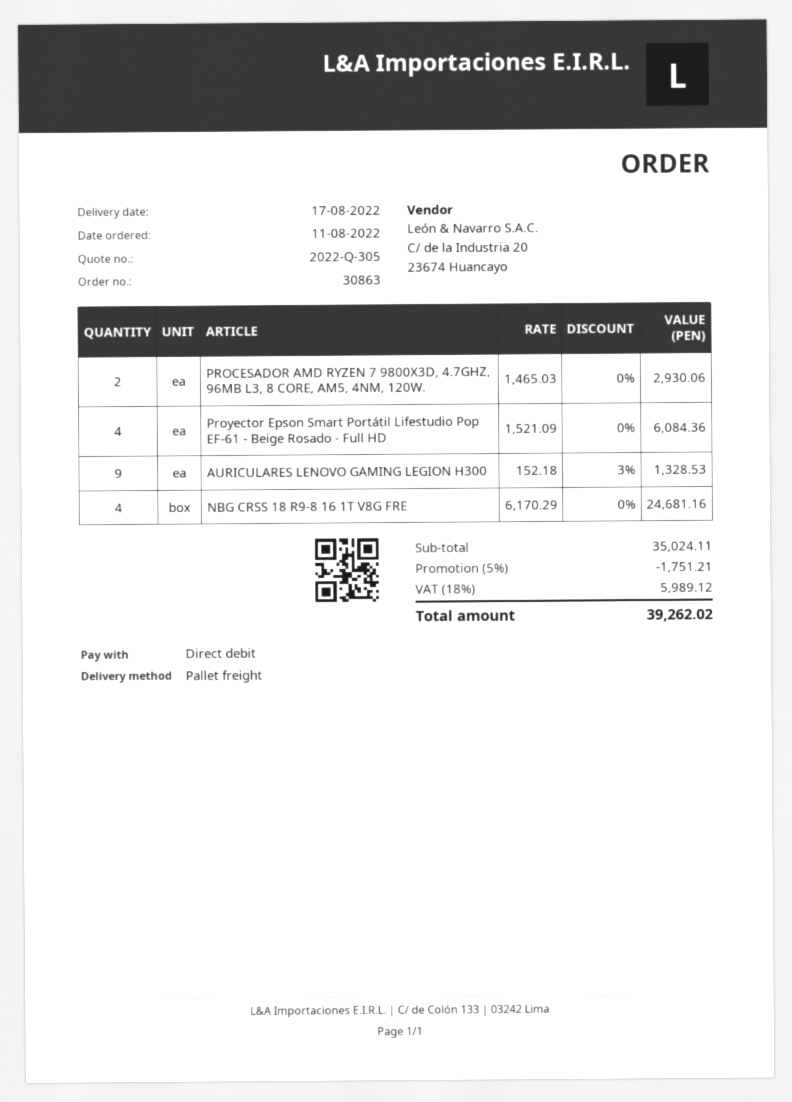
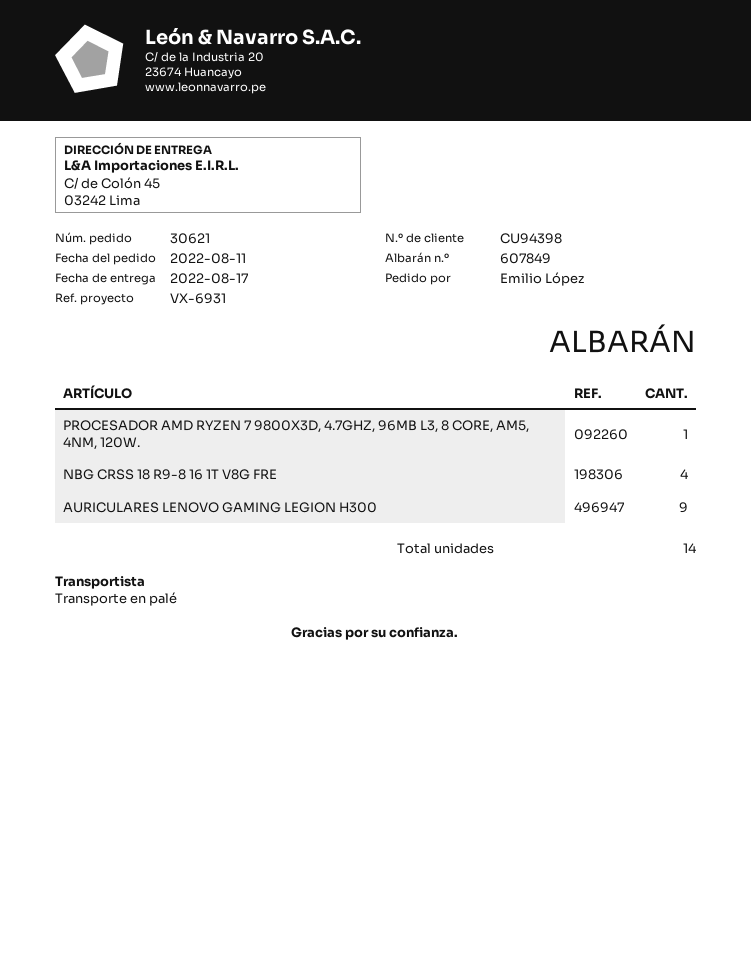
order number: 30863 -> 30621
PROCESADOR AMD RYZEN 7 9800X3D, 4.7GHZ, 96MB L3, 8 CORE, AM5, 4NM, 120W.: 2 -> 1
Proyector Epson Smart Portátil Lifestudio Pop EF-61 - Beige Rosado - Full HD: 4 -> none

